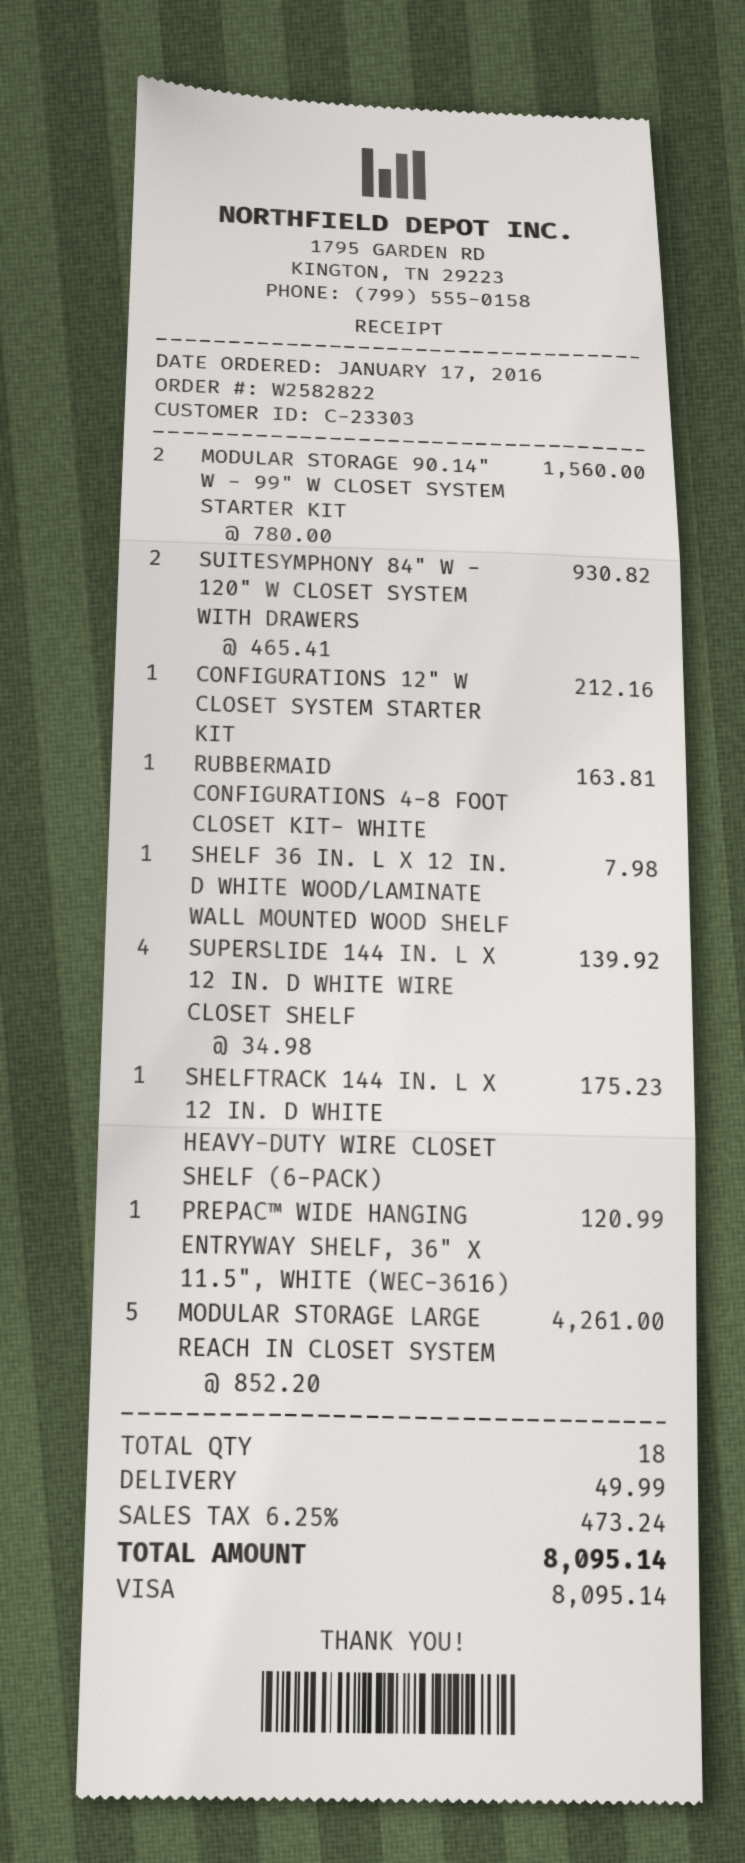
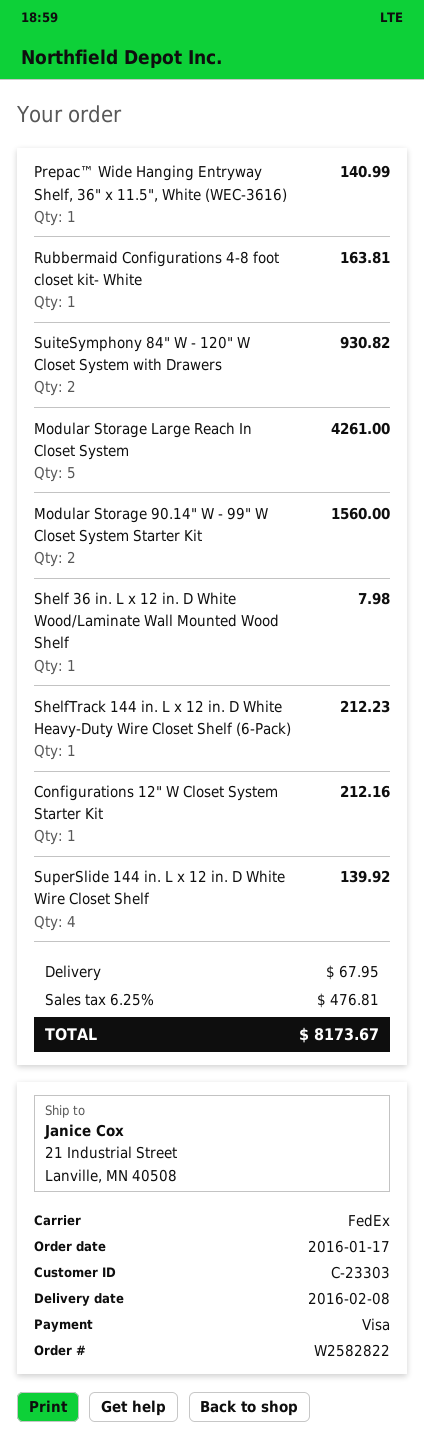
SHELFTRACK 144 IN. L X 12 IN. D WHITE HEAVY-DUTY WIRE CLOSET SHELF (6-PACK): 1 for 175.23 -> 1 for 212.23
PREPAC™ WIDE HANGING ENTRYWAY SHELF, 36" X 11.5", WHITE (WEC-3616): 1 for 120.99 -> 1 for 140.99
shipping: 49.99 -> 67.95
tax: 6.25% = 473.24 -> 6.25% = 476.81
total: 8095.14 -> 8173.67

